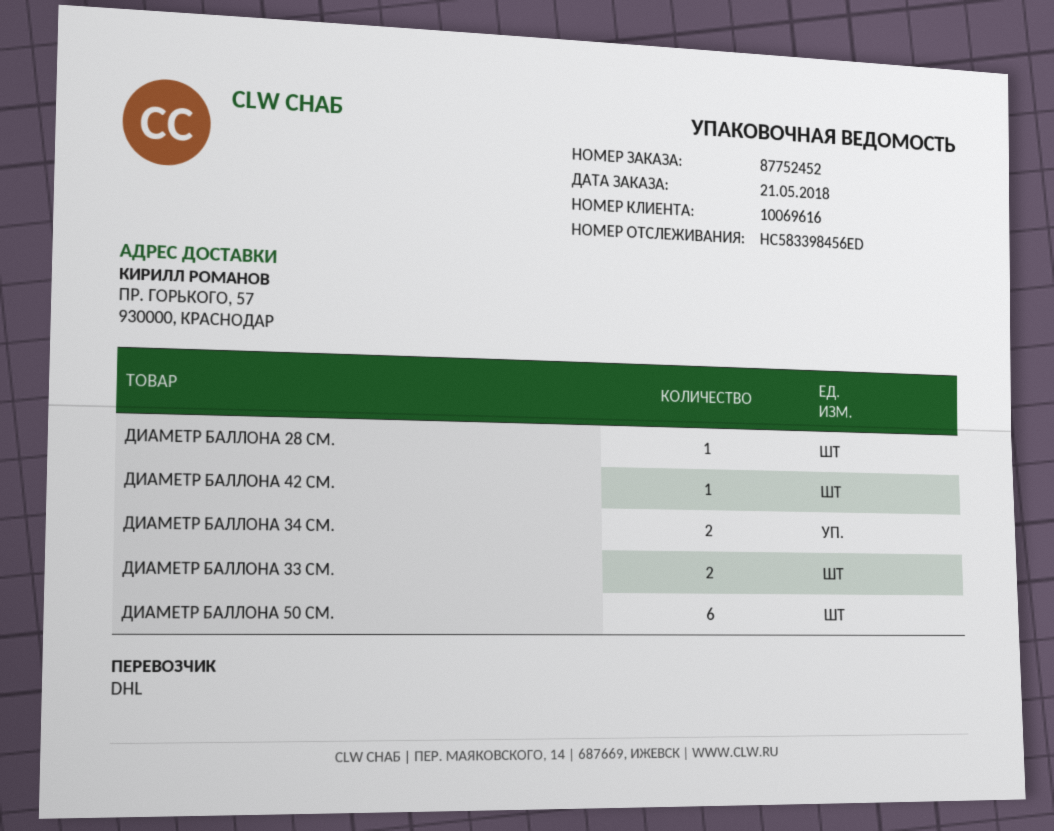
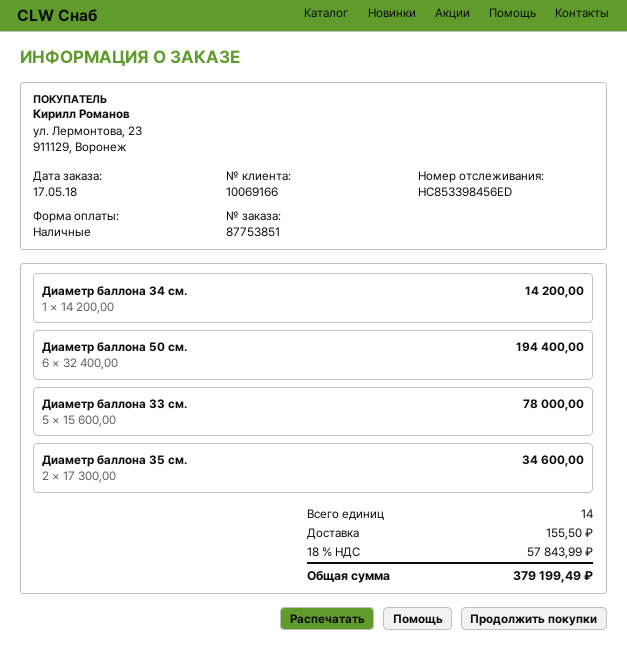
order number: 87752452 -> 87753851
order date: 2018-05-21 -> 2018-05-17
customer number: 10069616 -> 10069166
tracking number: HC583398456ED -> HC853398456ED
ДИАМЕТР БАЛЛОНА 28 СМ.: 1 -> none
ДИАМЕТР БАЛЛОНА 42 СМ.: 1 -> none
ДИАМЕТР БАЛЛОНА 34 СМ.: 2 -> 1
ДИАМЕТР БАЛЛОНА 33 СМ.: 2 -> 5
Диаметр баллона 35 см.: none -> 2

